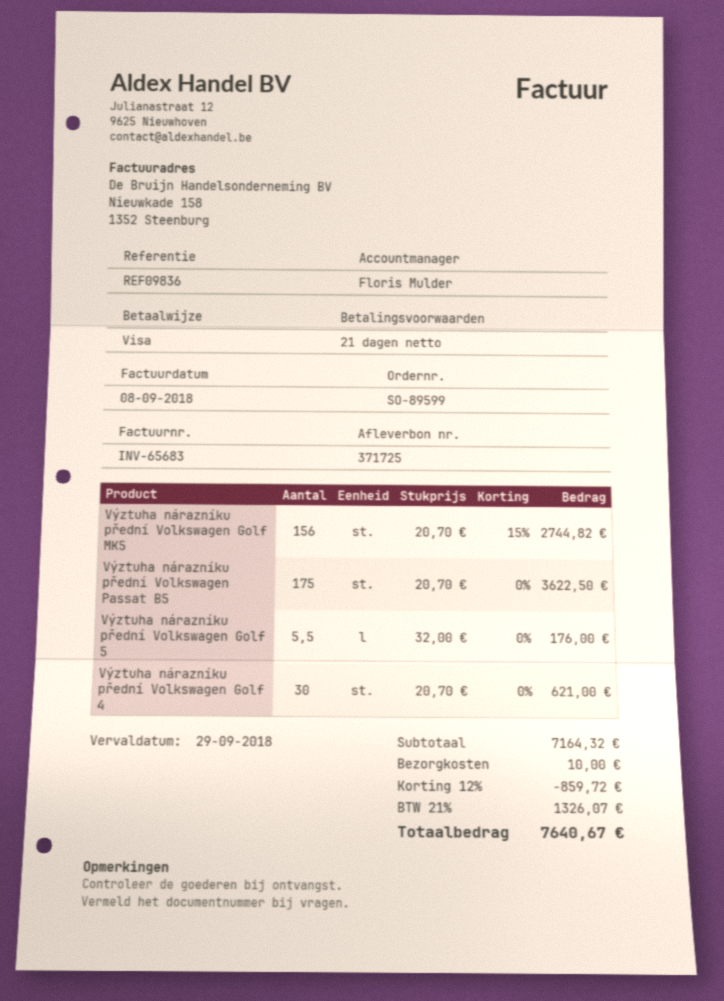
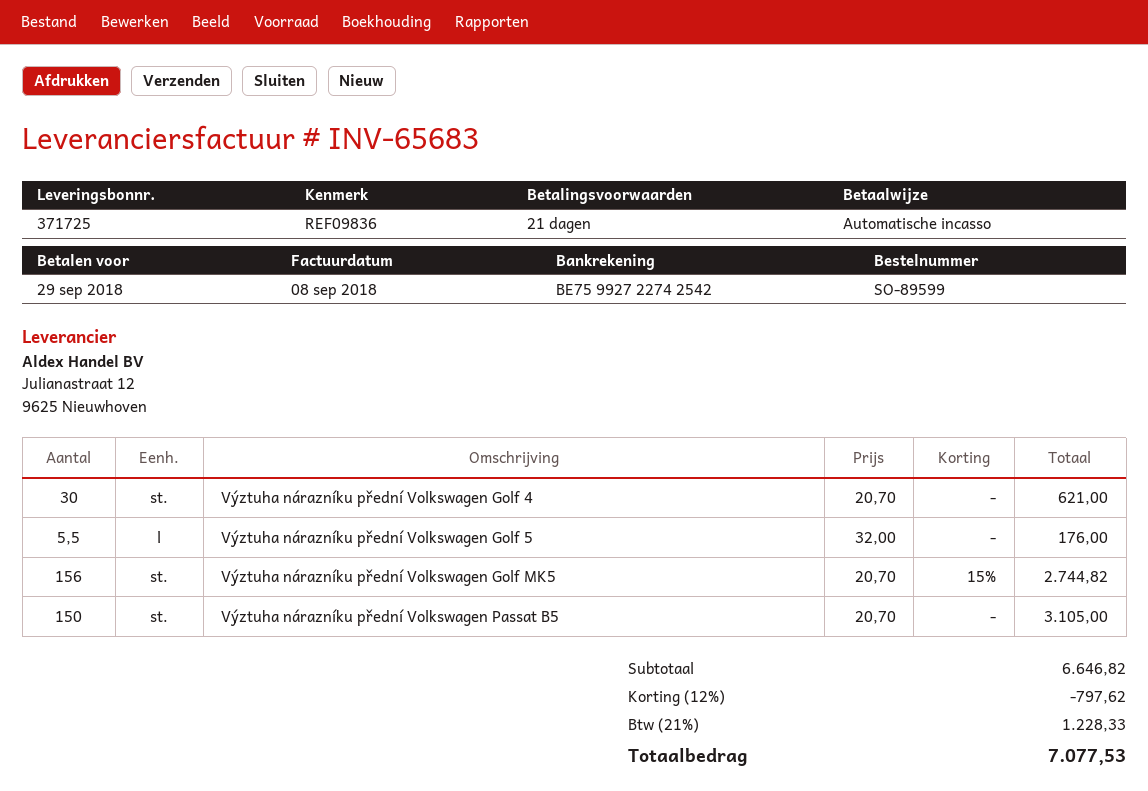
payment method: Visa -> direct debit
Výztuha nárazníku přední Volkswagen Passat B5: 175 x 20.70 = 3622.50 -> 150 x 20.70 = 3105.00
subtotal: 7164.32 -> 6646.82
discount: 12% = 859.72 -> 12% = 797.62
shipping: 10.00 -> none
tax: 21% = 1326.07 -> 21% = 1228.33
total: 7640.67 -> 7077.53

